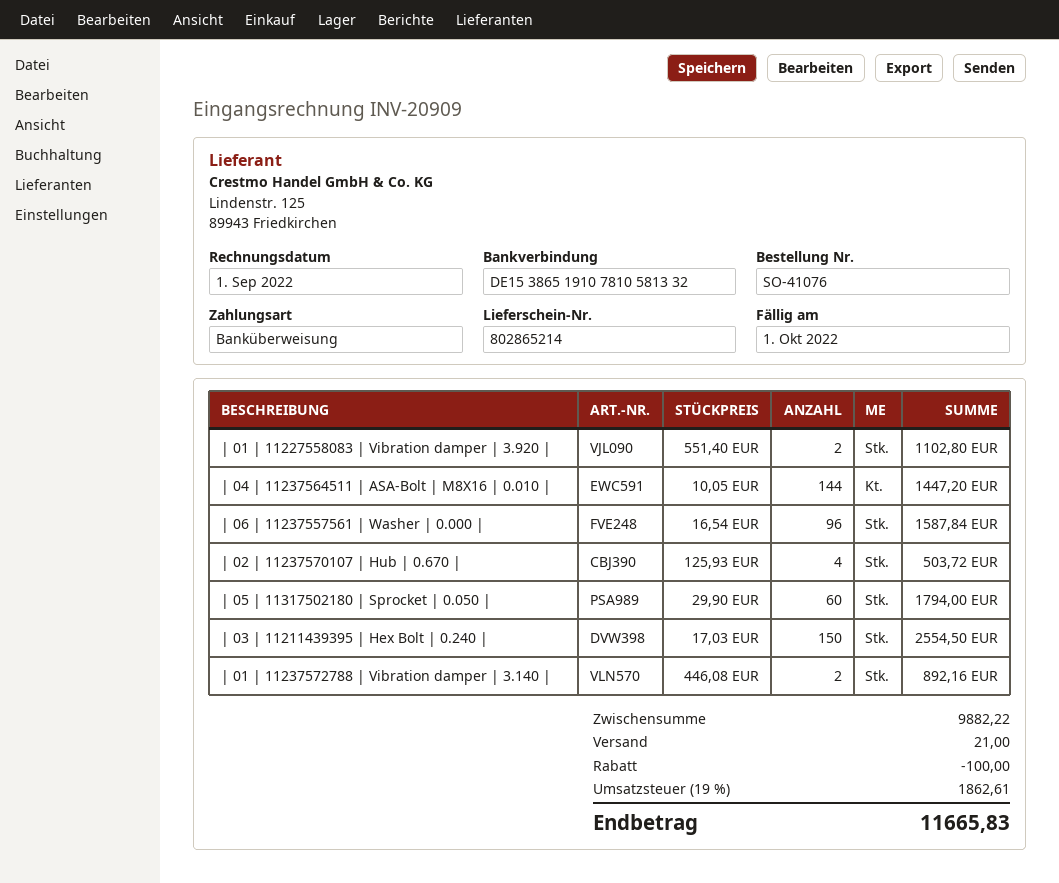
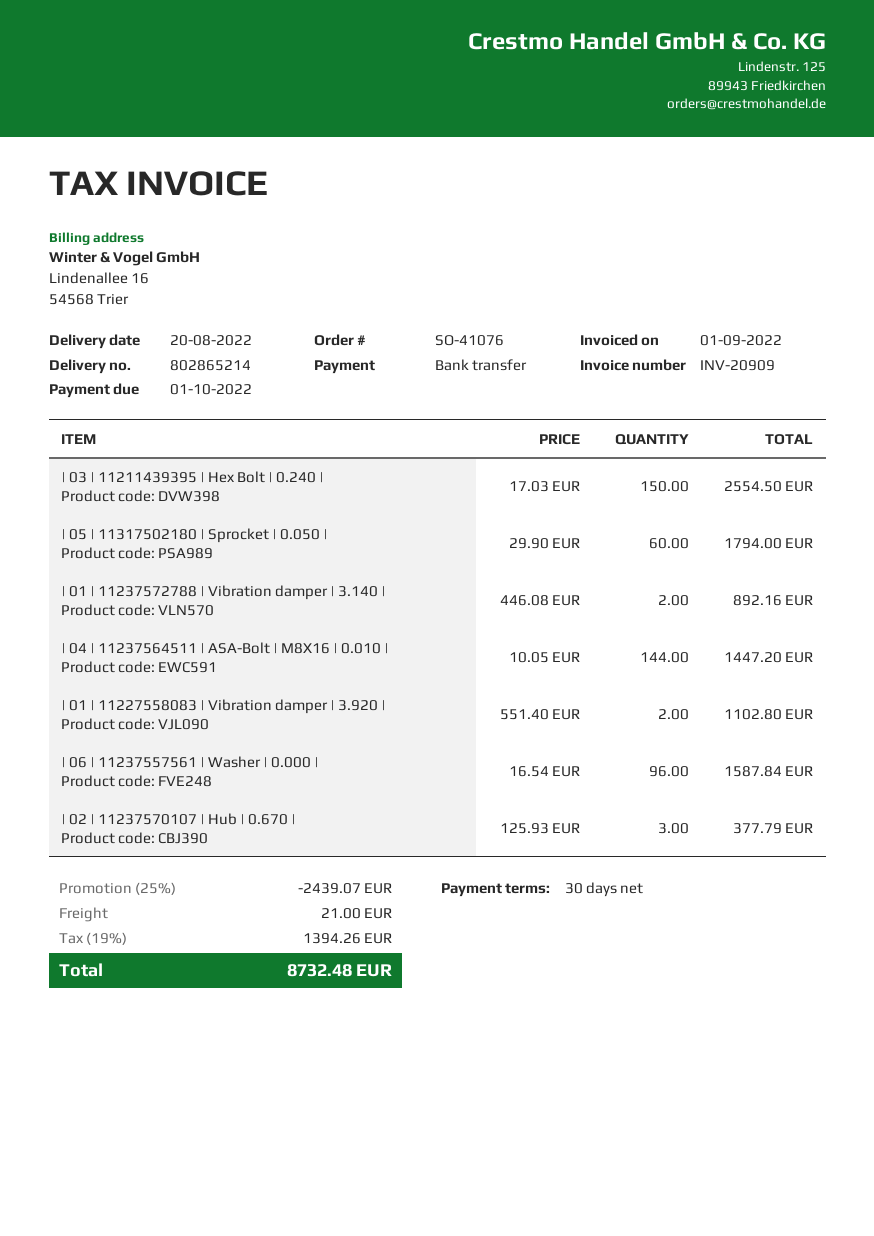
| 02 | 11237570107 | Hub | 0.670 |: 4 x 125.93 = 503.72 -> 3 x 125.93 = 377.79
discount: 100.00 -> 2439.07
tax: 19% = 1862.61 -> 19% = 1394.26
total: 11665.83 -> 8732.48

